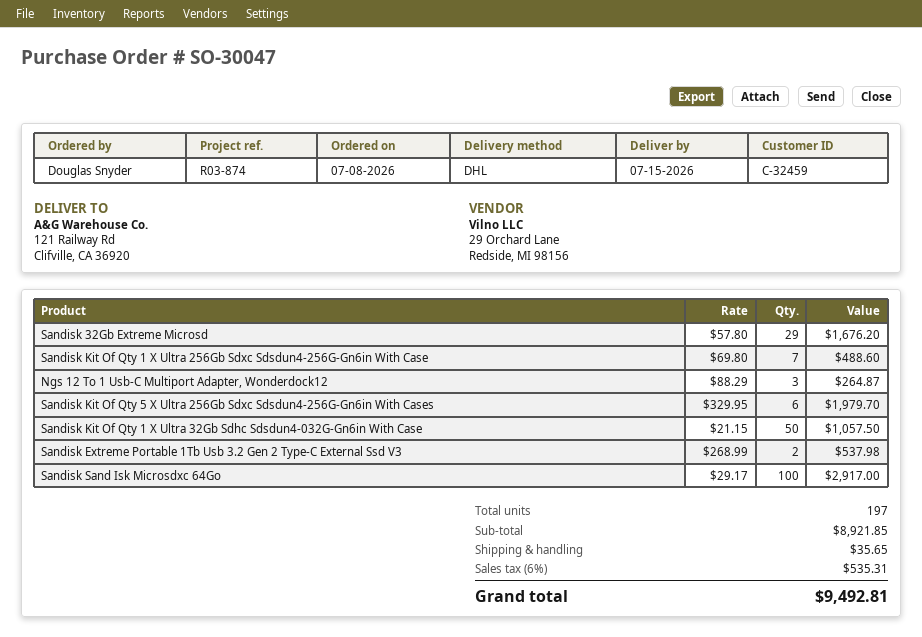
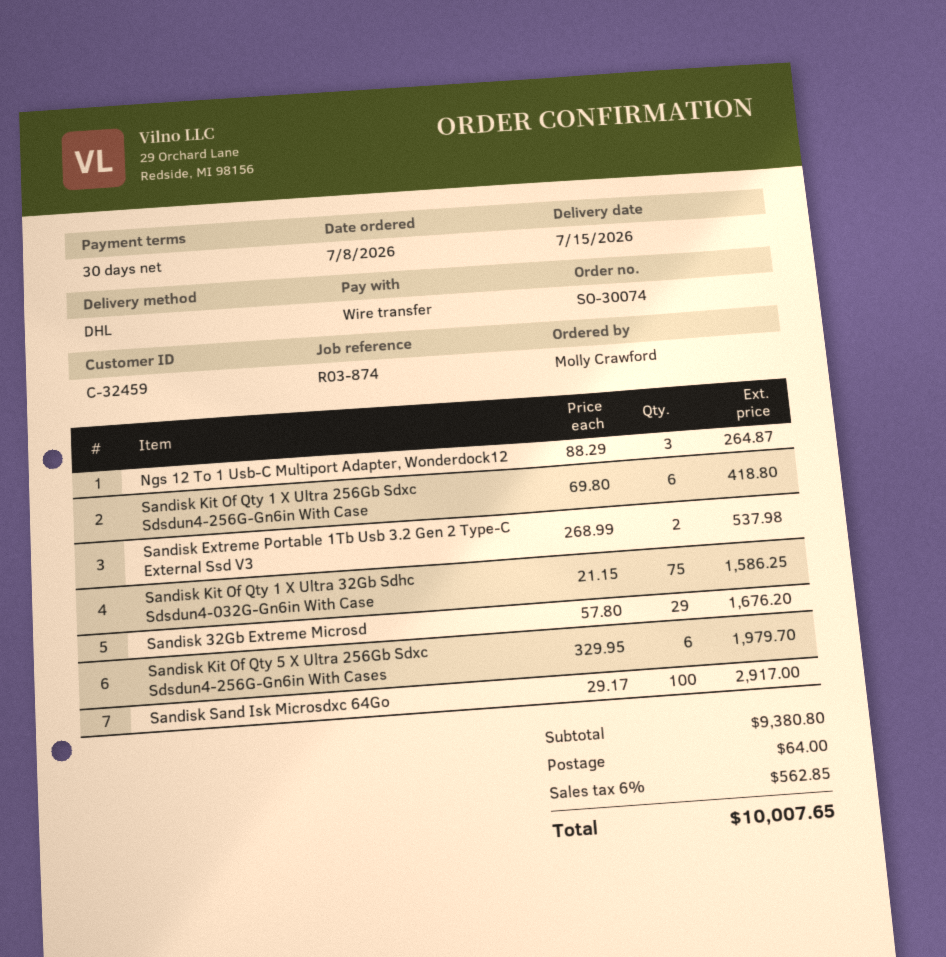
order number: SO-30047 -> SO-30074
ordered by: Douglas Snyder -> Molly Crawford
Sandisk Kit Of Qty 1 X Ultra 256Gb Sdxc Sdsdun4-256G-Gn6in With Case: 7 x 69.80 = 488.60 -> 6 x 69.80 = 418.80
Sandisk Kit Of Qty 1 X Ultra 32Gb Sdhc Sdsdun4-032G-Gn6in With Case: 50 x 21.15 = 1057.50 -> 75 x 21.15 = 1586.25
subtotal: 8921.85 -> 9380.80
shipping: 35.65 -> 64.00
tax: 6% = 535.31 -> 6% = 562.85
total: 9492.81 -> 10007.65

